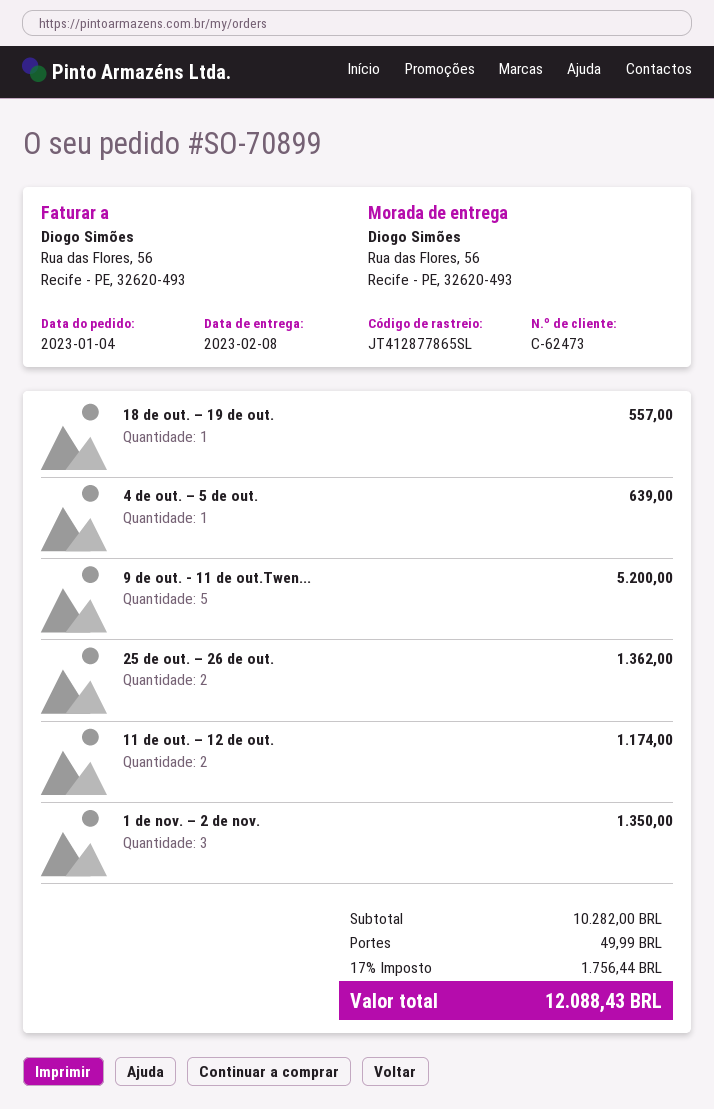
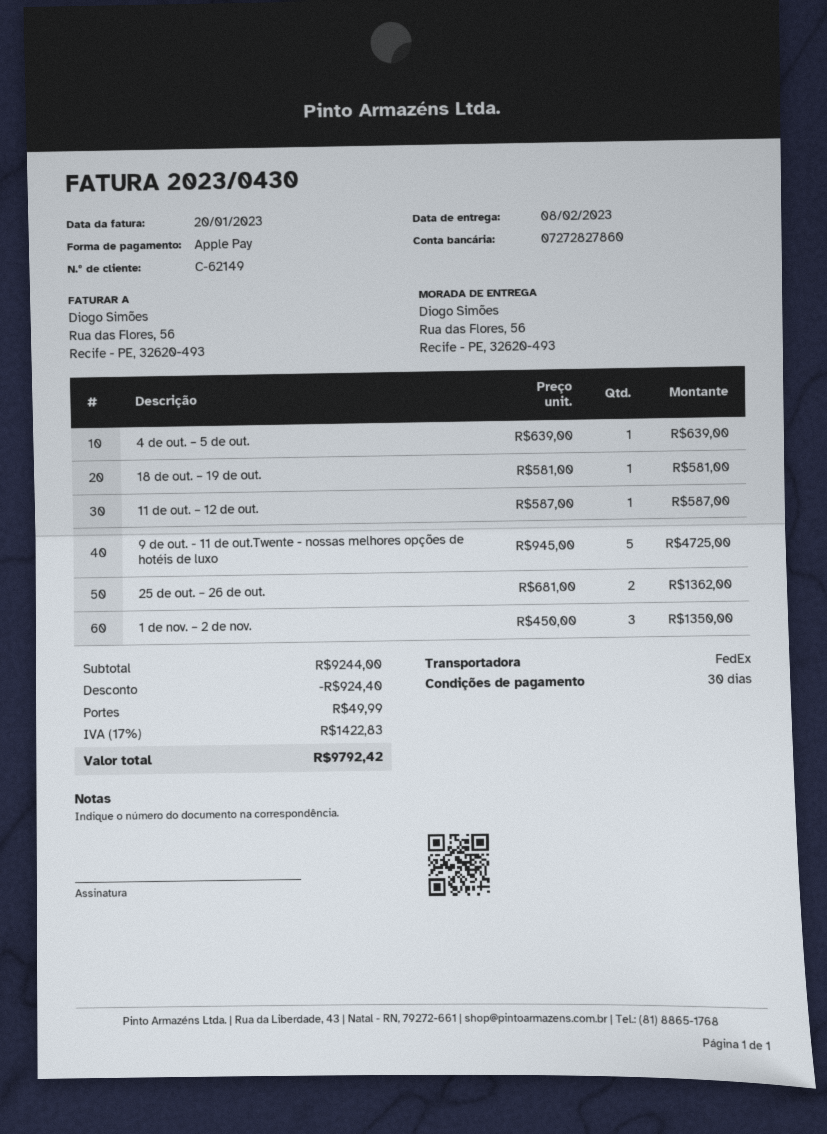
customer number: C-62473 -> C-62149
18 de out. – 19 de out.: 1 for 557.00 -> 1 for 581.00
9 de out. - 11 de out.Twen...: 5 for 5200.00 -> 5 for 4725.00
11 de out. – 12 de out.: 2 for 1174.00 -> 1 for 587.00
subtotal: 10282.00 -> 9244.00
discount: none -> 924.40
tax: 17% = 1756.44 -> 17% = 1422.83
total: 12088.43 -> 9792.42

